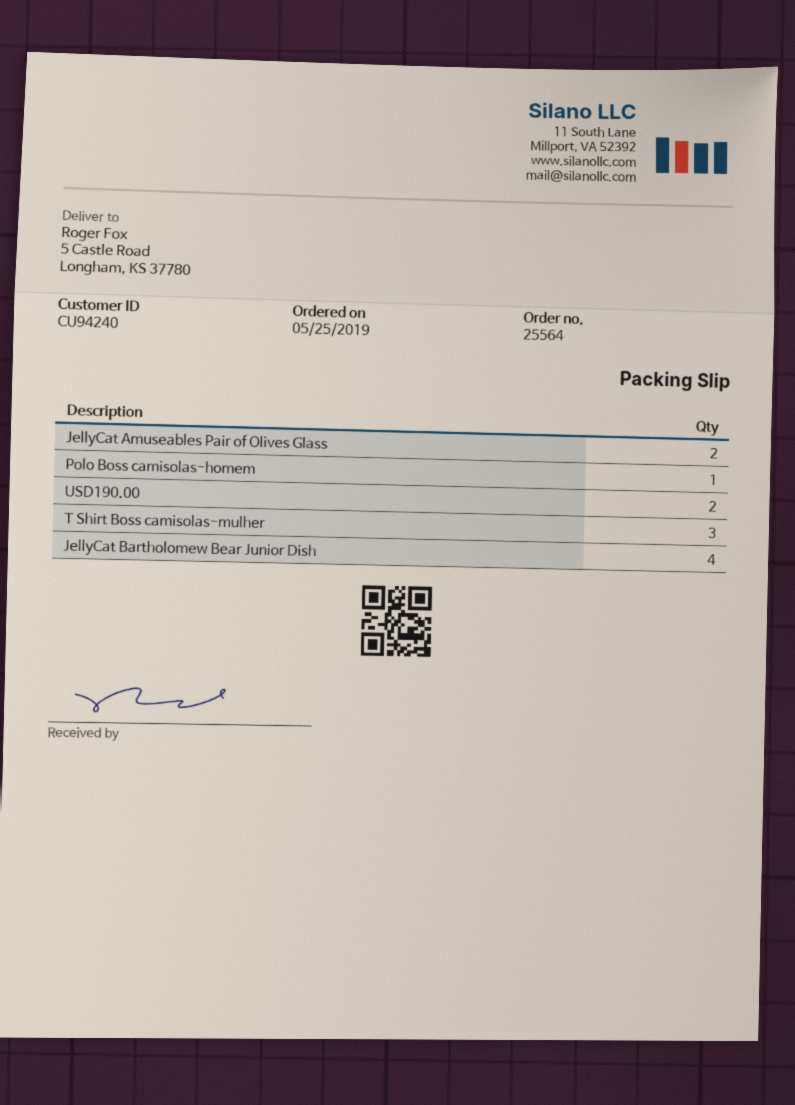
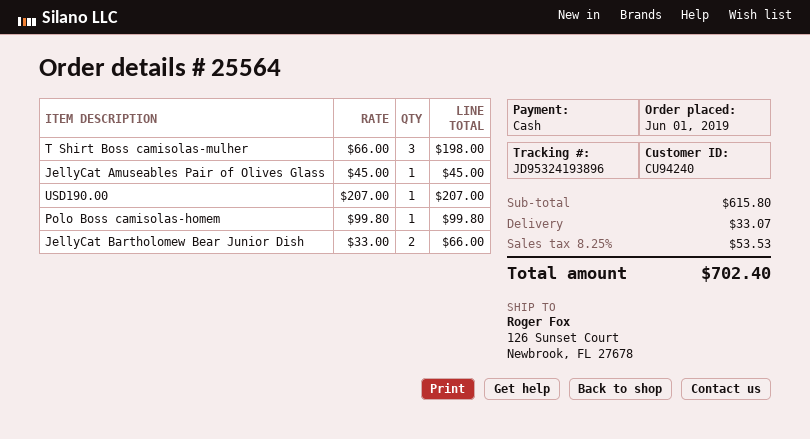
order date: 2019-05-25 -> 2019-06-01
ship to: 5 Castle Road, Longham, KS 37780 -> 126 Sunset Court, Newbrook, FL 27678
JellyCat Amuseables Pair of Olives Glass: 2 -> 1
USD190.00: 2 -> 1
JellyCat Bartholomew Bear Junior Dish: 4 -> 2

